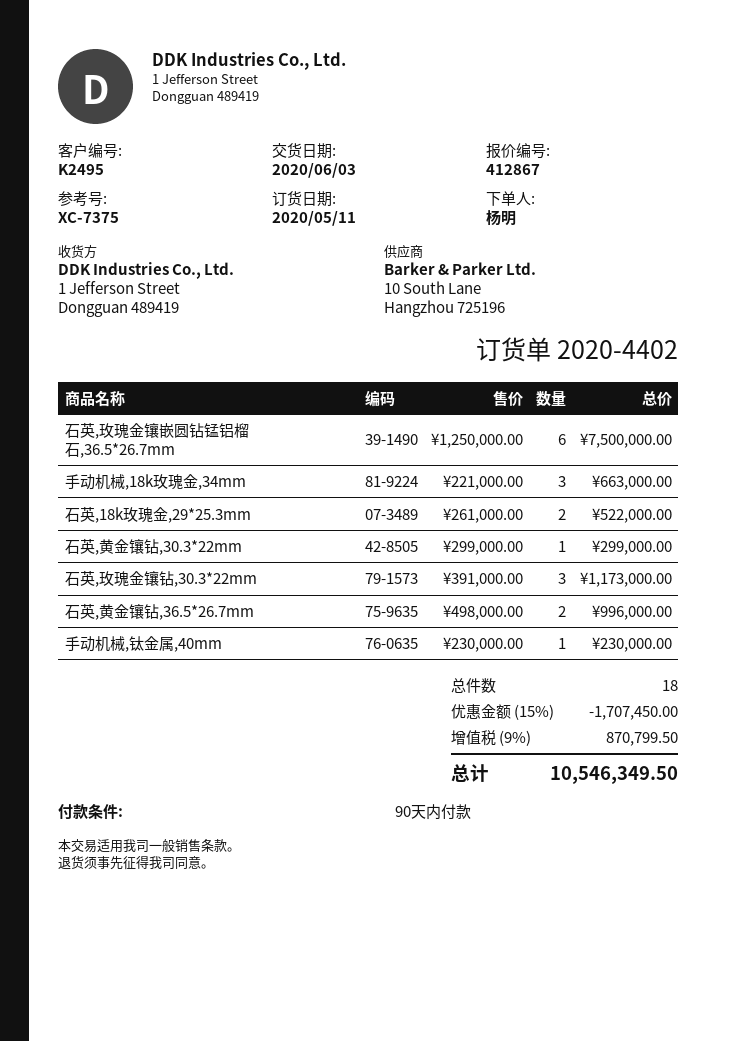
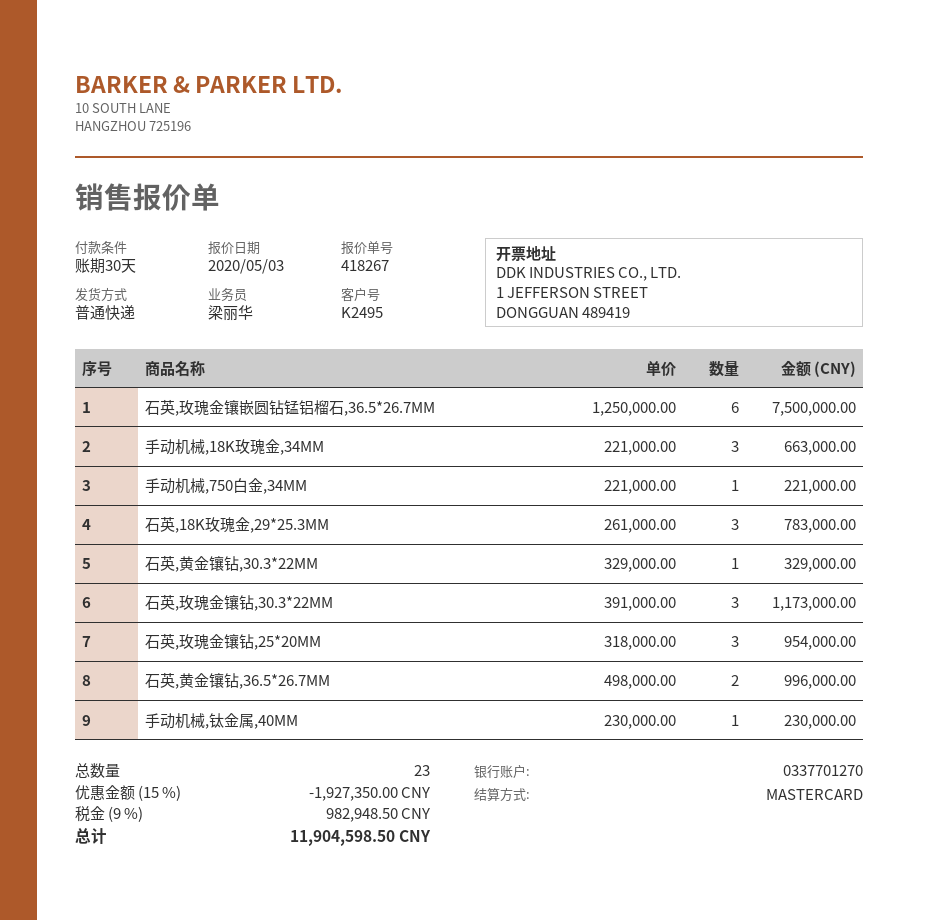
quote number: 412867 -> 418267
payment terms: 90 days -> 30 days
石英,18k玫瑰金,29*25.3mm: 2 x 261000.00 = 522000.00 -> 3 x 261000.00 = 783000.00
石英,黄金镶钻,30.3*22mm: 1 x 299000.00 = 299000.00 -> 1 x 329000.00 = 329000.00
手动机械,750白金,34MM: none -> 1 x 221000.00 = 221000.00
石英,玫瑰金镶钻,25*20MM: none -> 3 x 318000.00 = 954000.00
total quantity: 18 -> 23
discount: 15% = 1707450.00 -> 15% = 1927350.00
tax: 9% = 870799.50 -> 9% = 982948.50
total: 10546349.50 -> 11904598.50

